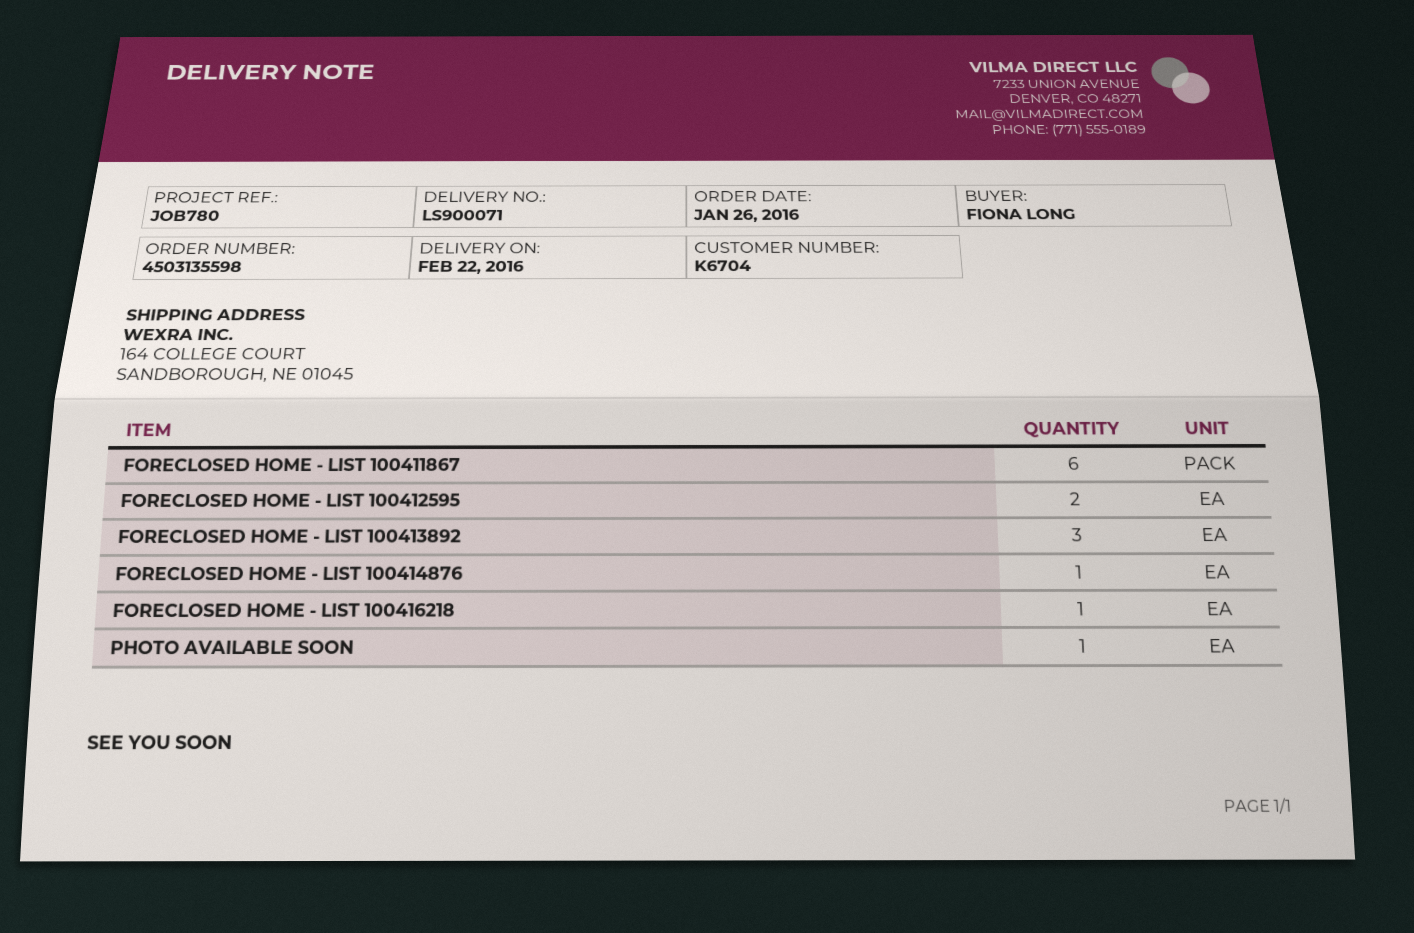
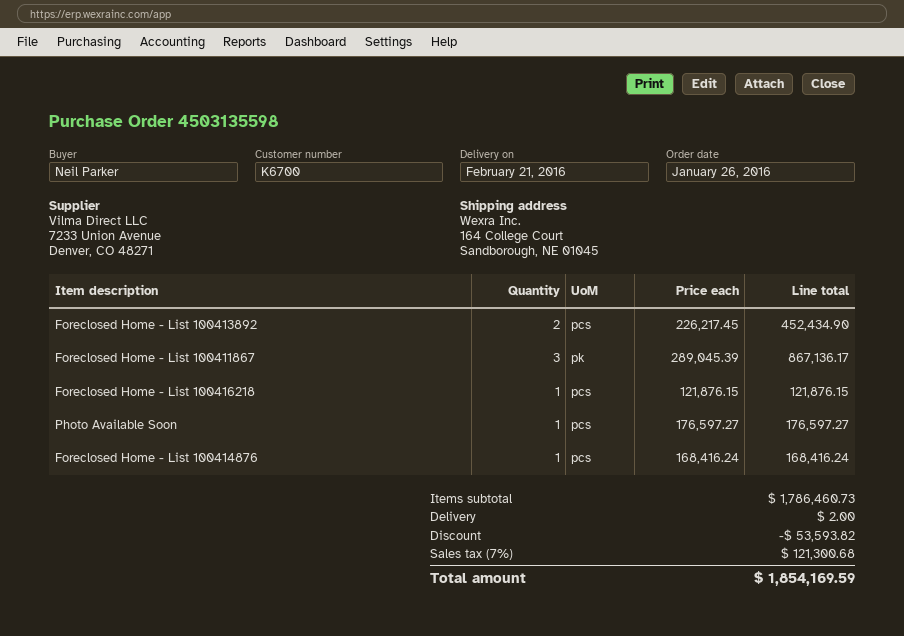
delivery date: 2016-02-22 -> 2016-02-21
customer number: K6704 -> K6700
ordered by: FIONA LONG -> Neil Parker
FORECLOSED HOME - LIST 100411867: 6 -> 3
FORECLOSED HOME - LIST 100412595: 2 -> none
FORECLOSED HOME - LIST 100413892: 3 -> 2

